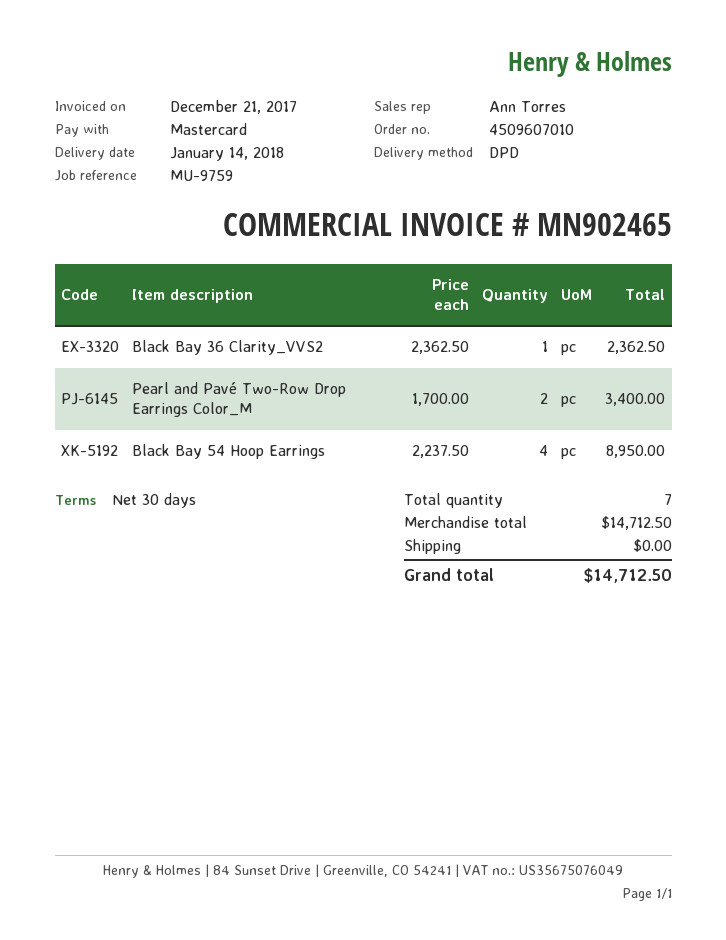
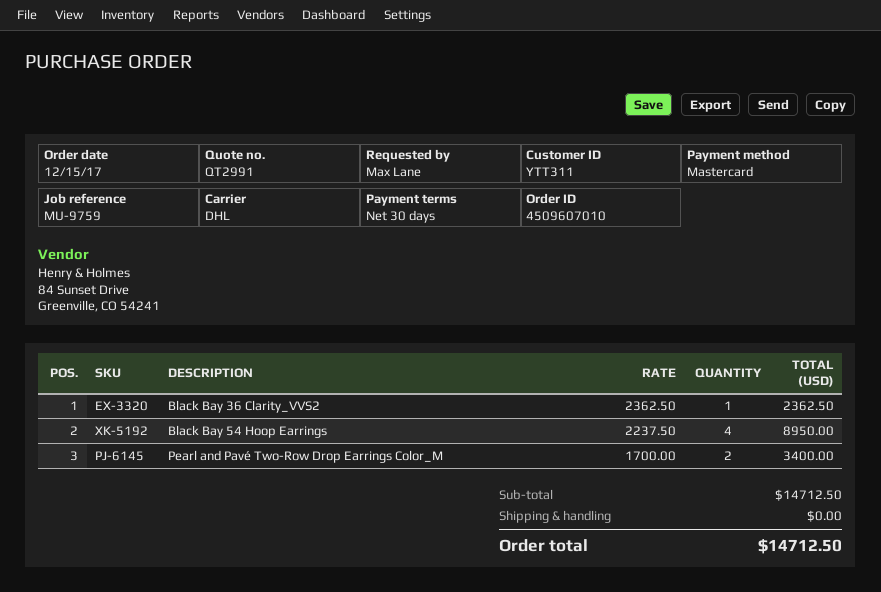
shipping method: DPD -> DHL

